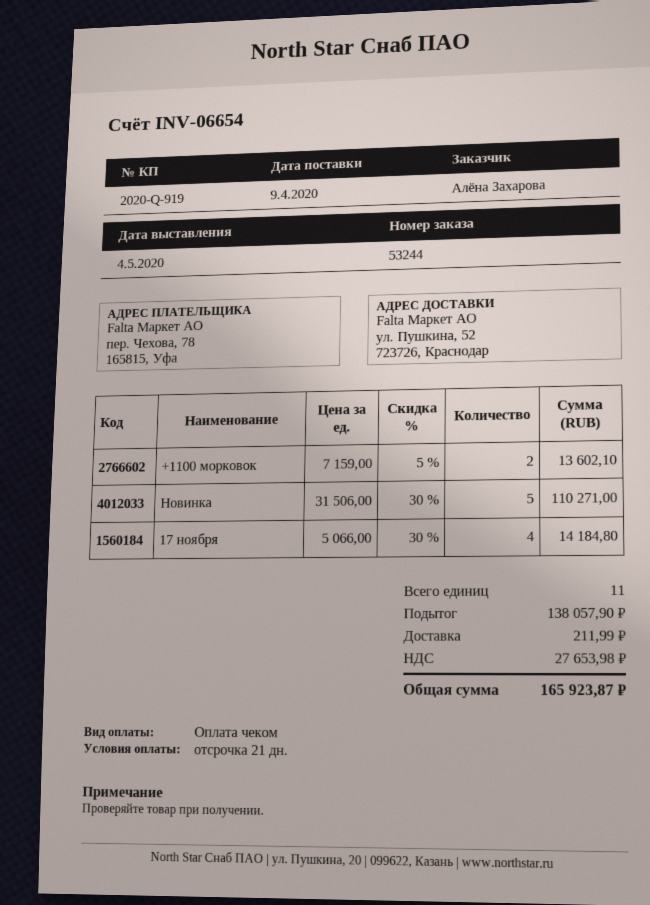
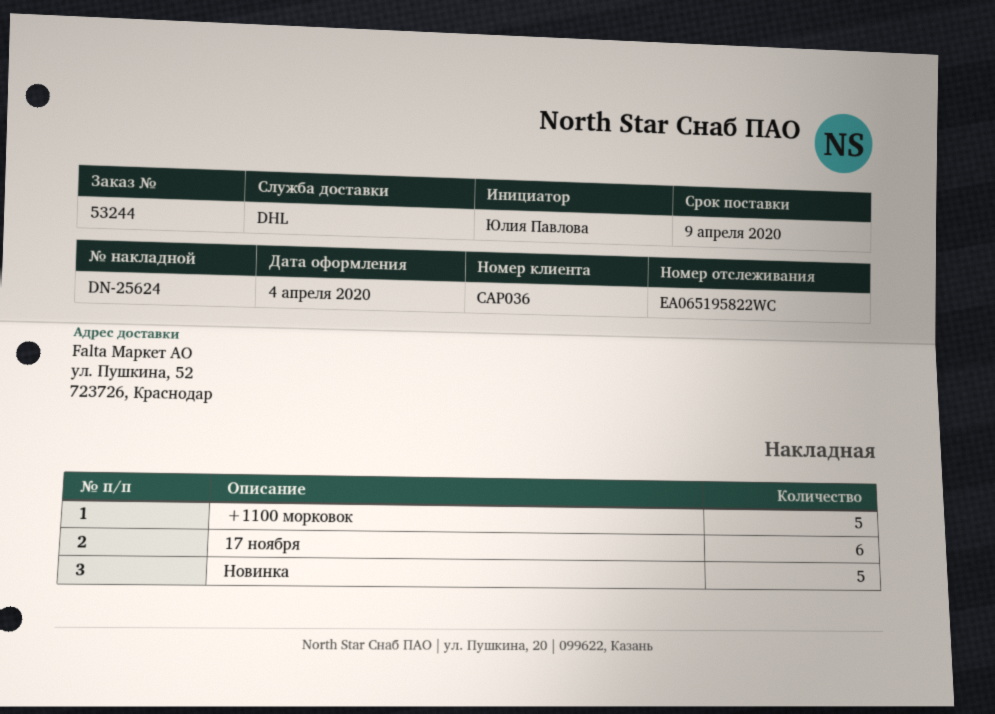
ordered by: Алёна Захарова -> Юлия Павлова
+1100 морковок: 2 -> 5
17 ноября: 4 -> 6

